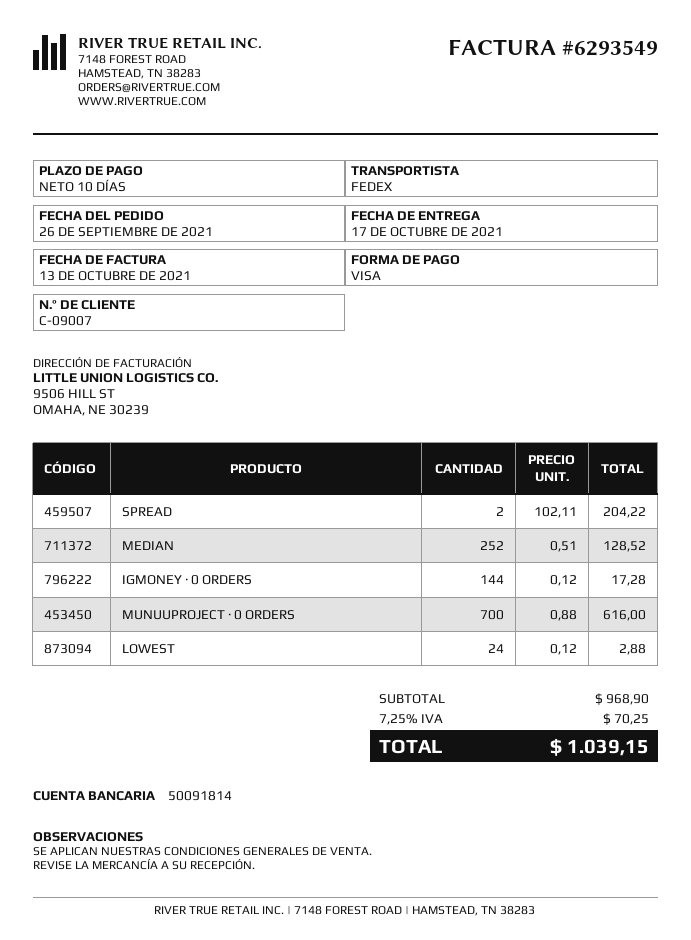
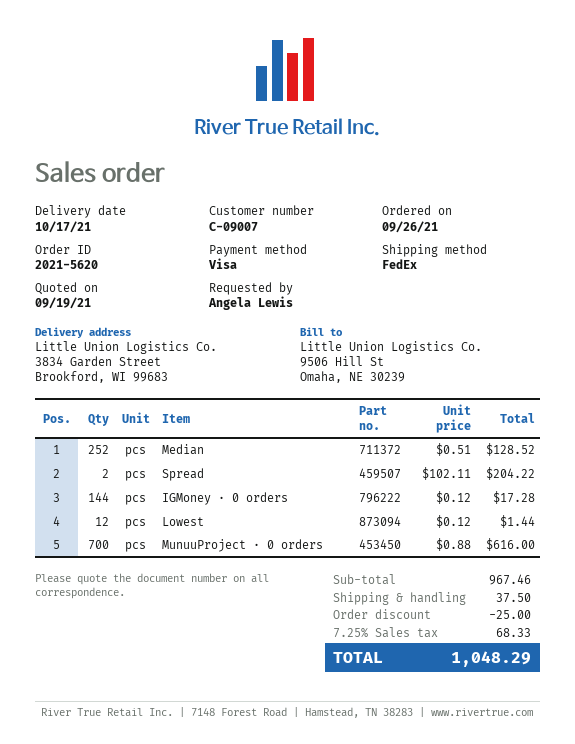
LOWEST: 24 x 0.12 = 2.88 -> 12 x 0.12 = 1.44
subtotal: 968.90 -> 967.46
discount: none -> 25.00
shipping: none -> 37.50
tax: 7.25% = 70.25 -> 7.25% = 68.33
total: 1039.15 -> 1048.29

